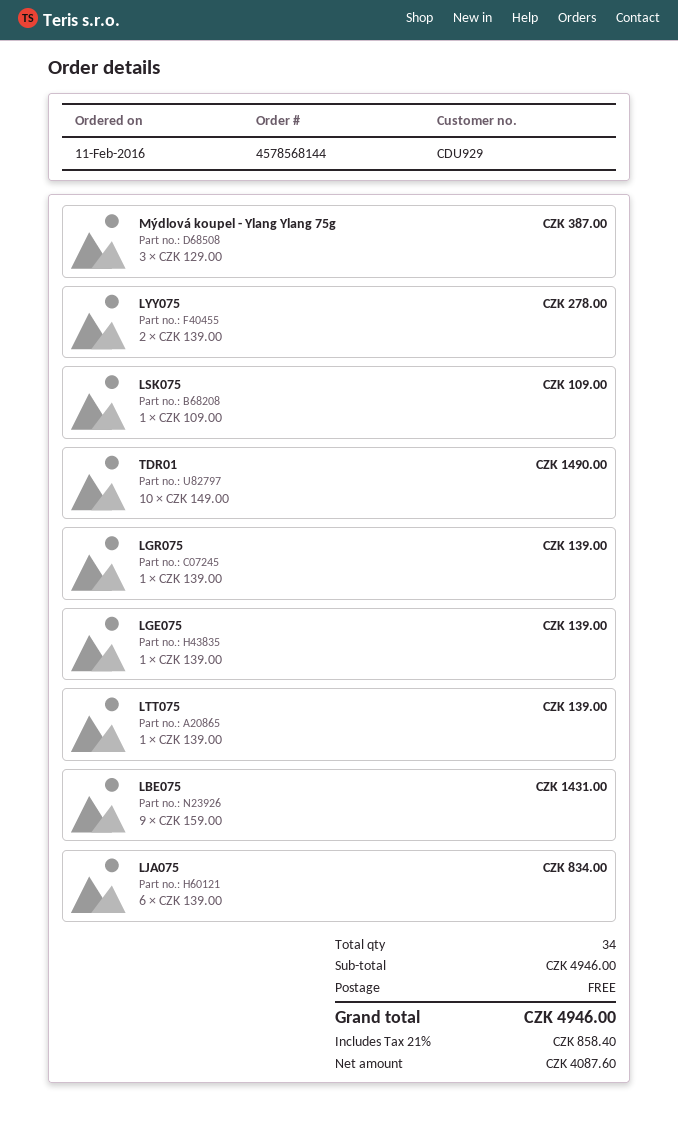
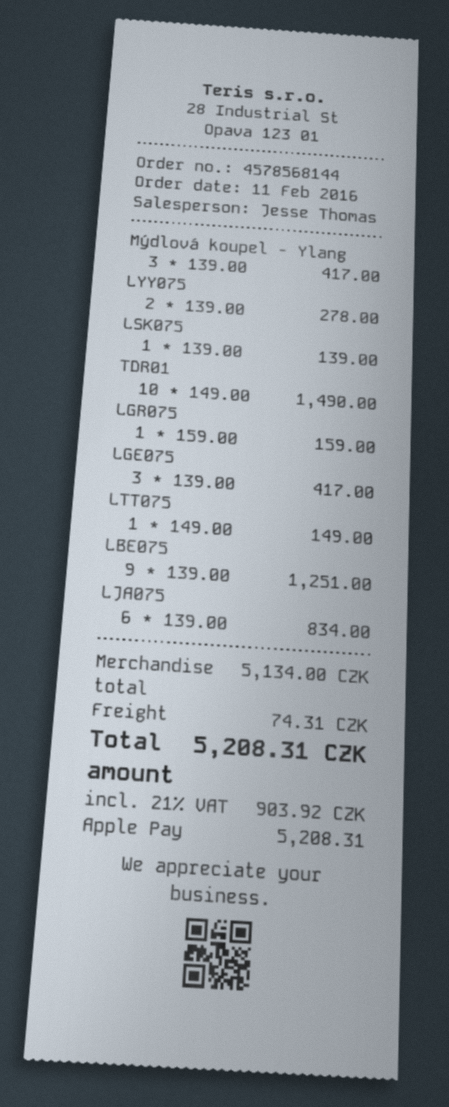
Mýdlová koupel - Ylang Ylang 75g: 3 x 129.00 = 387.00 -> 3 x 139.00 = 417.00
LSK075: 1 x 109.00 = 109.00 -> 1 x 139.00 = 139.00
LGR075: 1 x 139.00 = 139.00 -> 1 x 159.00 = 159.00
LGE075: 1 x 139.00 = 139.00 -> 3 x 139.00 = 417.00
LTT075: 1 x 139.00 = 139.00 -> 1 x 149.00 = 149.00
LBE075: 9 x 159.00 = 1431.00 -> 9 x 139.00 = 1251.00
subtotal: 4946.00 -> 5134.00
shipping: 0.00 -> 74.31
tax: 21% = 858.40 -> 21% = 903.92
total: 4946.00 -> 5208.31

